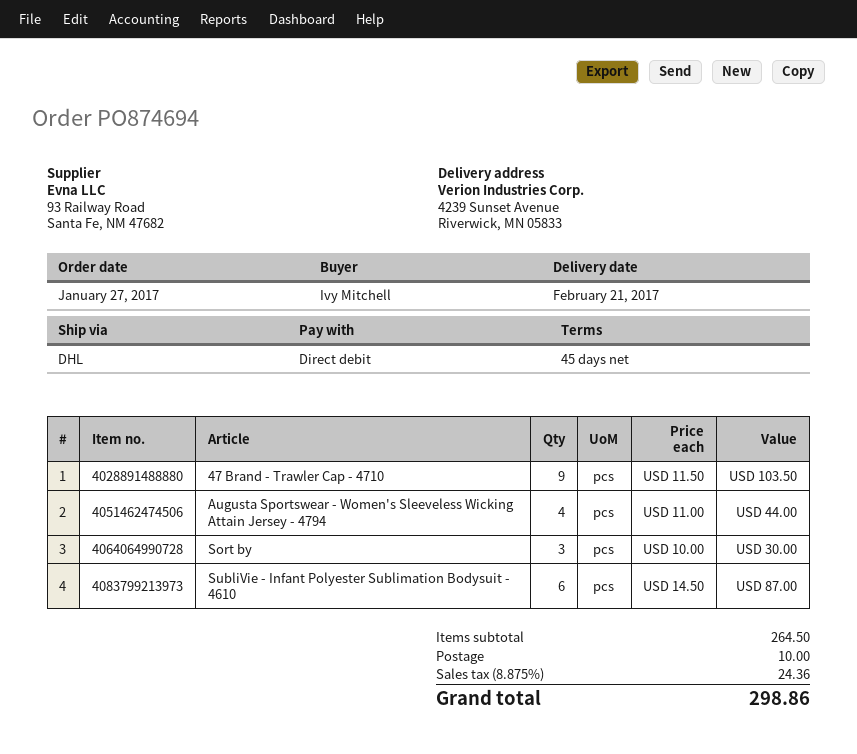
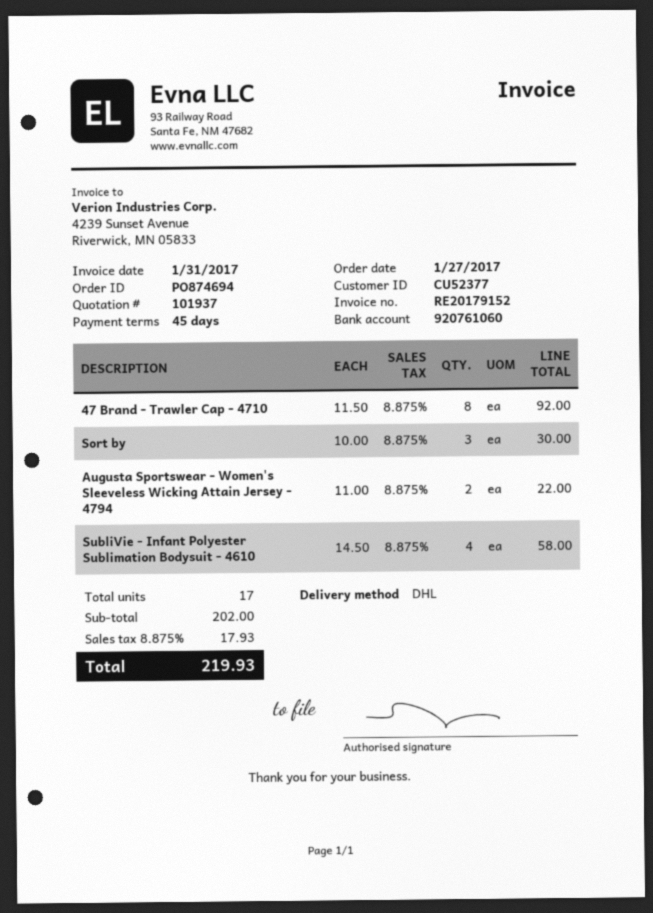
47 Brand - Trawler Cap - 4710: 9 x 11.50 = 103.50 -> 8 x 11.50 = 92.00
Augusta Sportswear - Women's Sleeveless Wicking Attain Jersey - 4794: 4 x 11.00 = 44.00 -> 2 x 11.00 = 22.00
SubliVie - Infant Polyester Sublimation Bodysuit - 4610: 6 x 14.50 = 87.00 -> 4 x 14.50 = 58.00
subtotal: 264.50 -> 202.00
shipping: 10.00 -> none
tax: 8.875% = 24.36 -> 8.875% = 17.93
total: 298.86 -> 219.93

